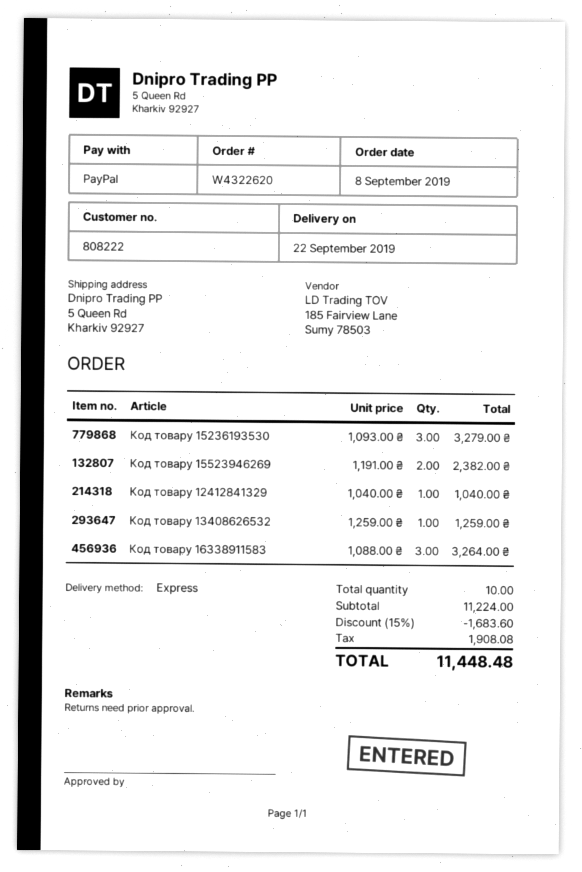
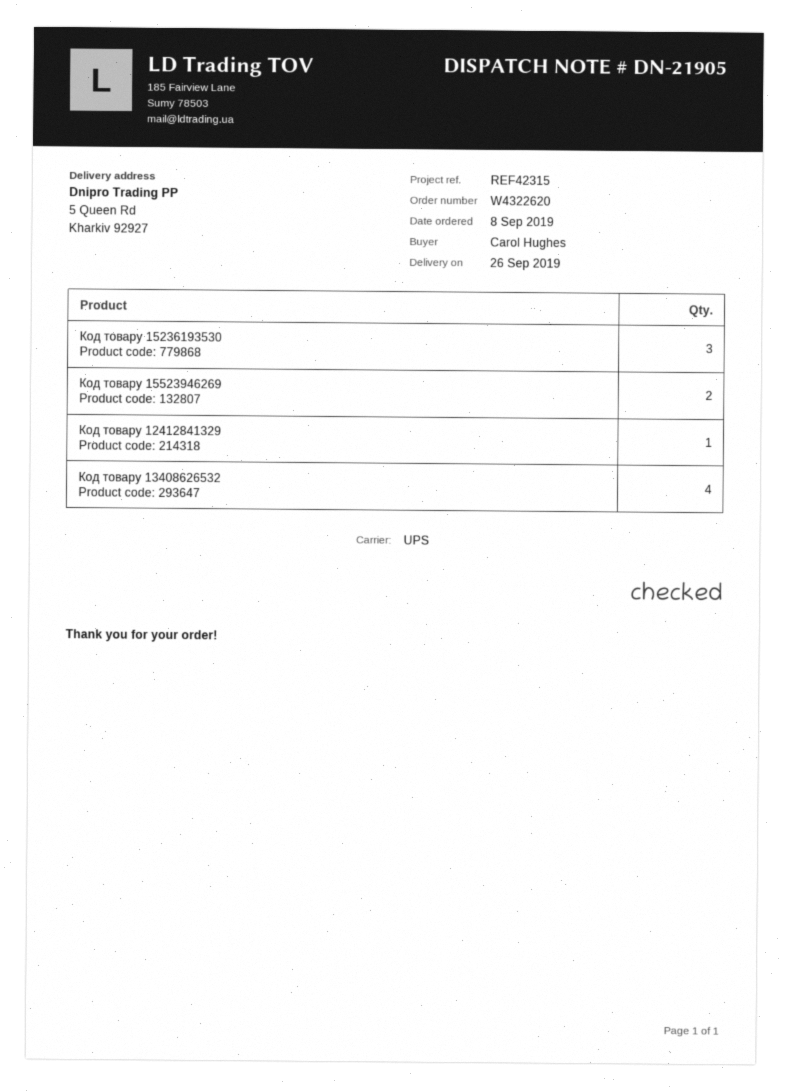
delivery date: 2019-09-22 -> 2019-09-26
shipping method: express -> UPS
Код товару 13408626532: 1 -> 4
Код товару 16338911583: 3 -> none

